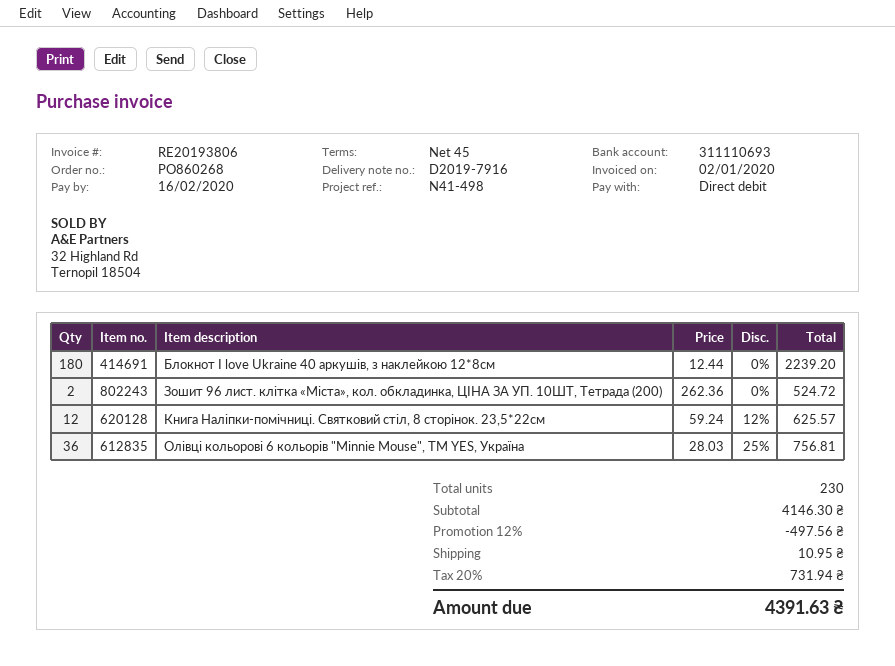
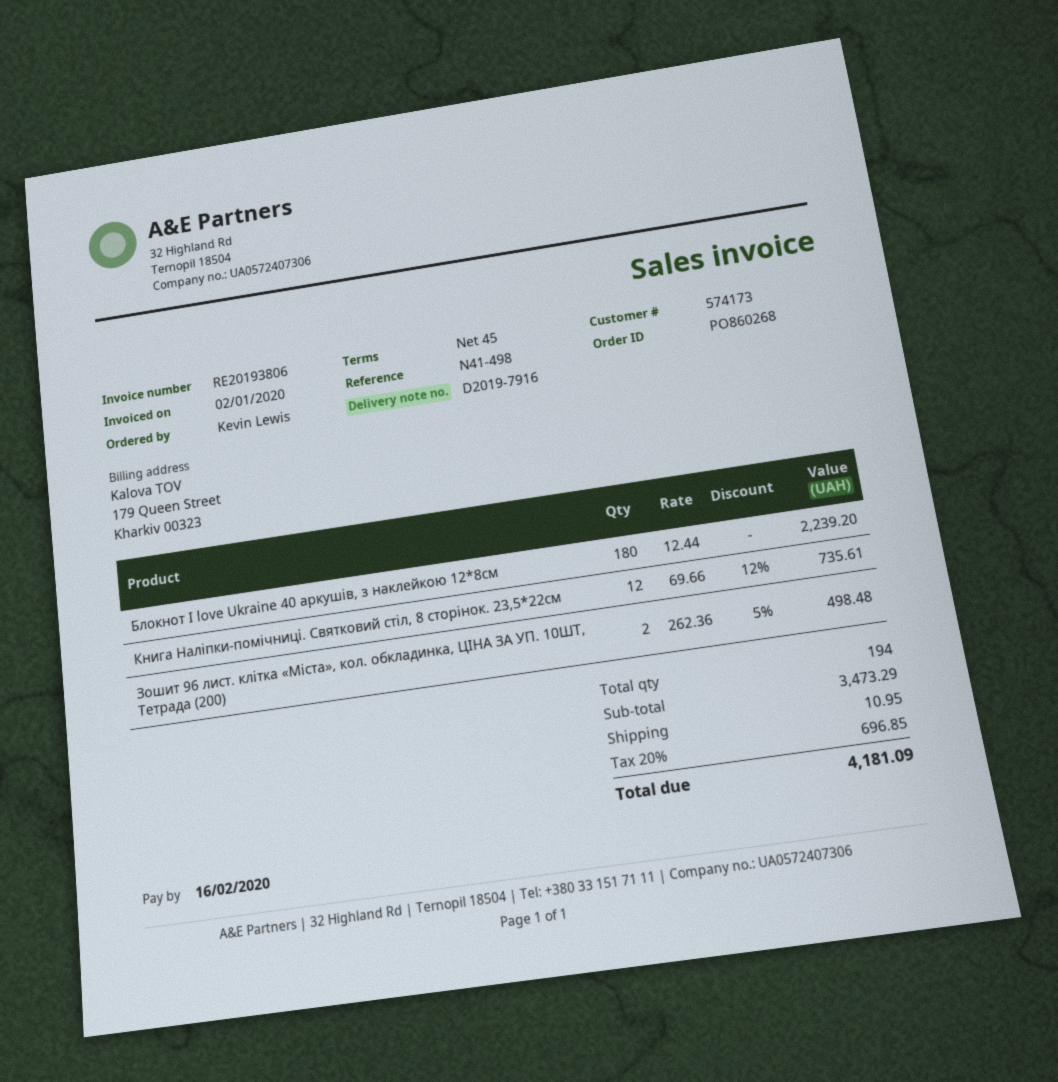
Зошит 96 лист. клітка «Міста», кол. обкладинка, ЦІНА ЗА УП. 10ШТ, Тетрада (200): 2 x 262.36 = 524.72 -> 2 x 262.36 - 5% = 498.48
Книга Наліпки-помічниці. Святковий стіл, 8 сторінок. 23,5*22см: 12 x 59.24 - 12% = 625.57 -> 12 x 69.66 - 12% = 735.61
Олівці кольорові 6 кольорів "Minnie Mouse", ТМ YES, Україна: 36 x 28.03 - 25% = 756.81 -> none
total quantity: 230 -> 194
subtotal: 4146.30 -> 3473.29
discount: 12% = 497.56 -> none
tax: 20% = 731.94 -> 20% = 696.85
total: 4391.63 -> 4181.09

